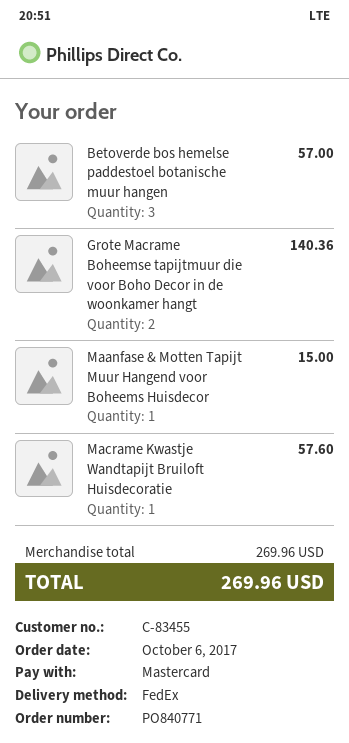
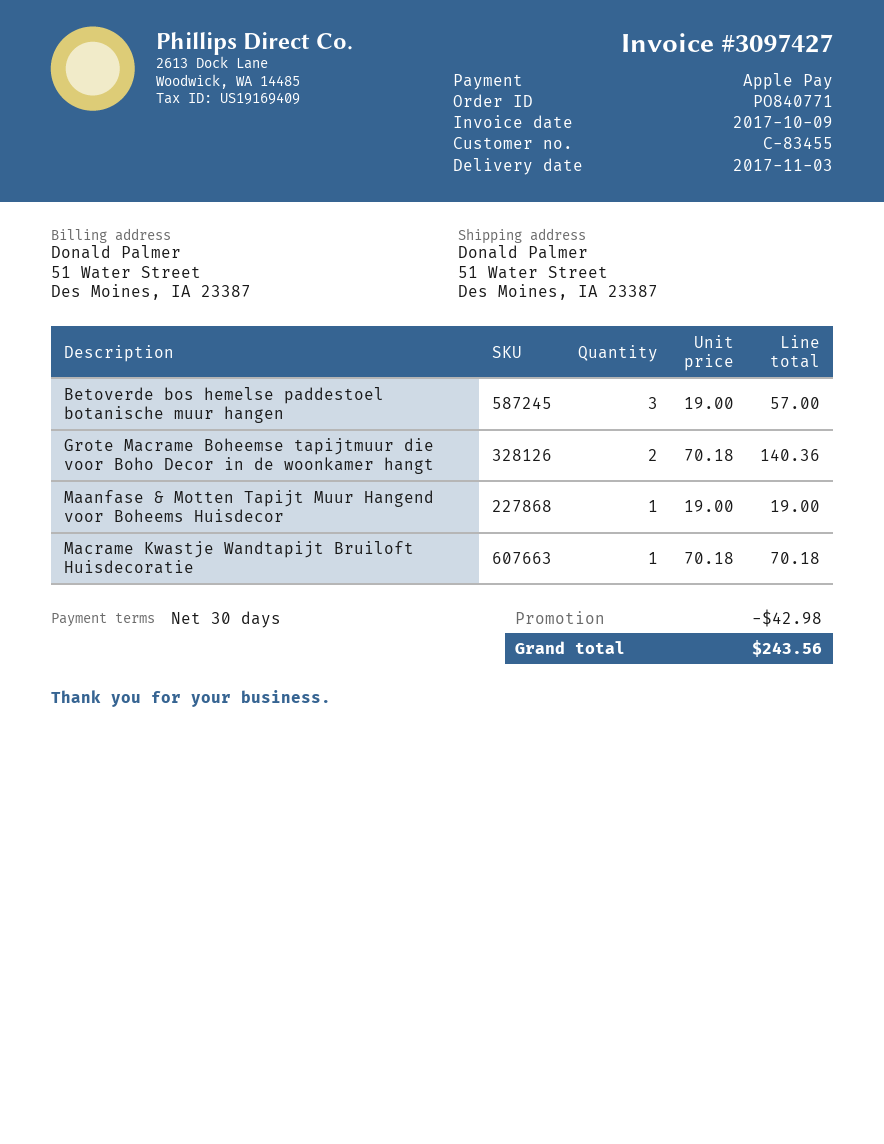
payment method: Mastercard -> Apple Pay
Maanfase & Motten Tapijt Muur Hangend voor Boheems Huisdecor: 1 for 15.00 -> 1 for 19.00
Macrame Kwastje Wandtapijt Bruiloft Huisdecoratie: 1 for 57.60 -> 1 for 70.18
discount: none -> 42.98
total: 269.96 -> 243.56

